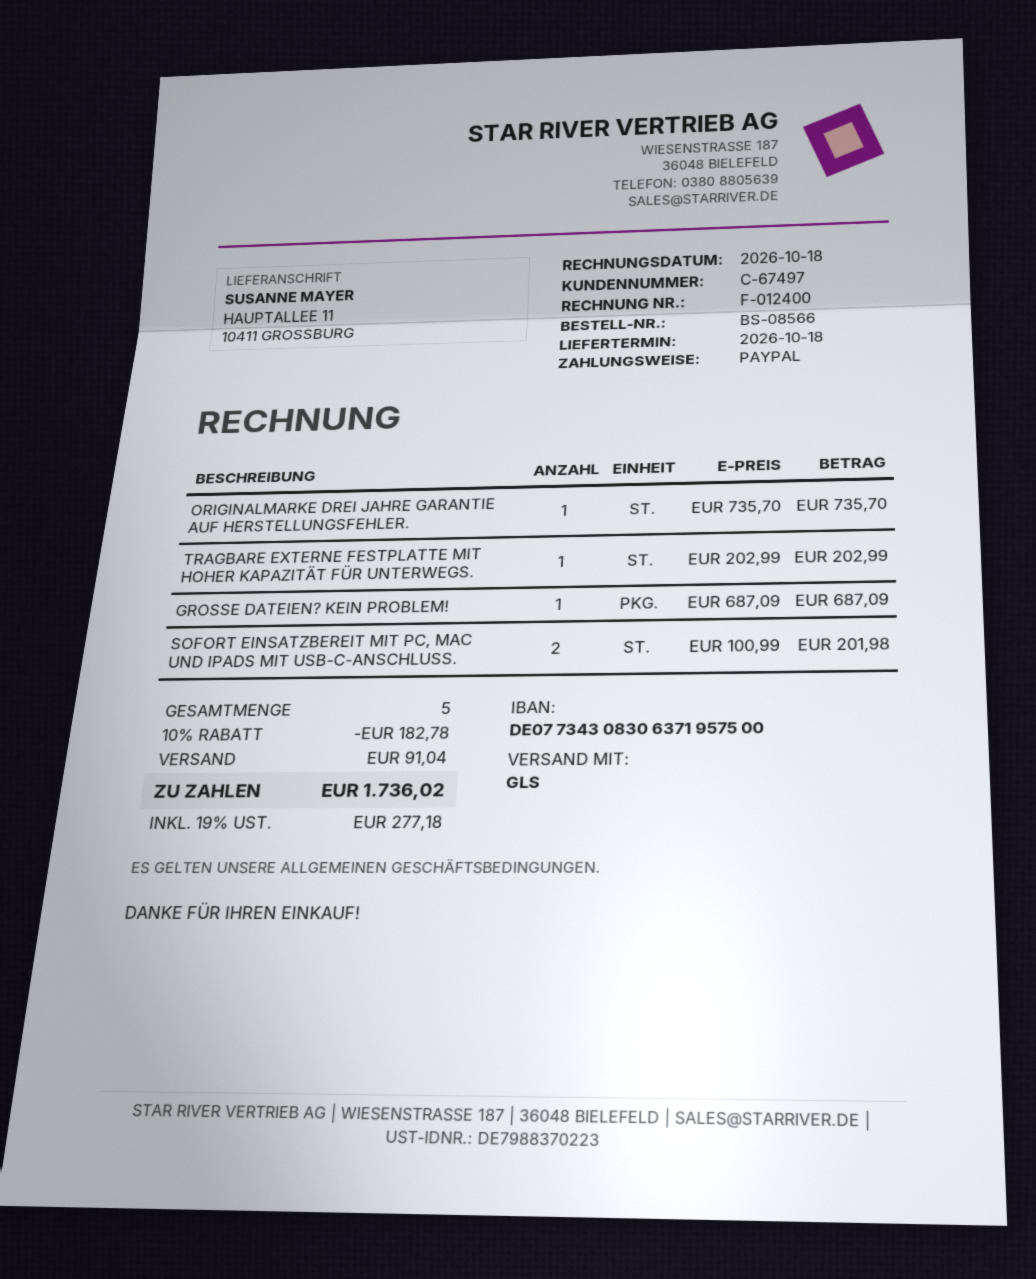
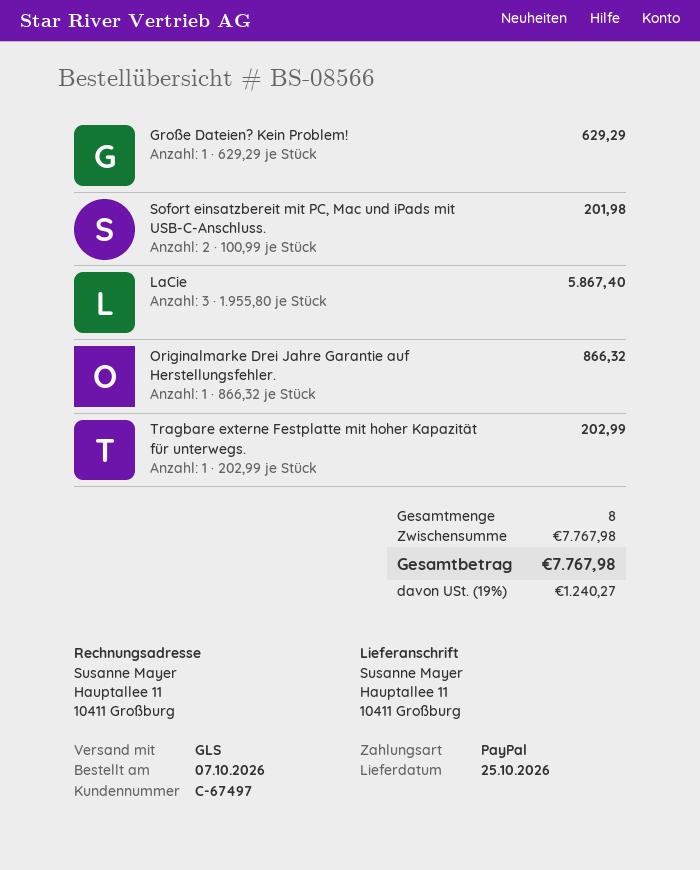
delivery date: 2026-10-18 -> 2026-10-25
ORIGINALMARKE DREI JAHRE GARANTIE AUF HERSTELLUNGSFEHLER.: 1 x 735.70 = 735.70 -> 1 x 866.32 = 866.32
GROSSE DATEIEN? KEIN PROBLEM!: 1 x 687.09 = 687.09 -> 1 x 629.29 = 629.29
LaCie: none -> 3 x 1955.80 = 5867.40
total quantity: 5 -> 8
discount: 10% = 182.78 -> none
shipping: 91.04 -> none
tax: 19% = 277.18 -> 19% = 1240.27
total: 1736.02 -> 7767.98

